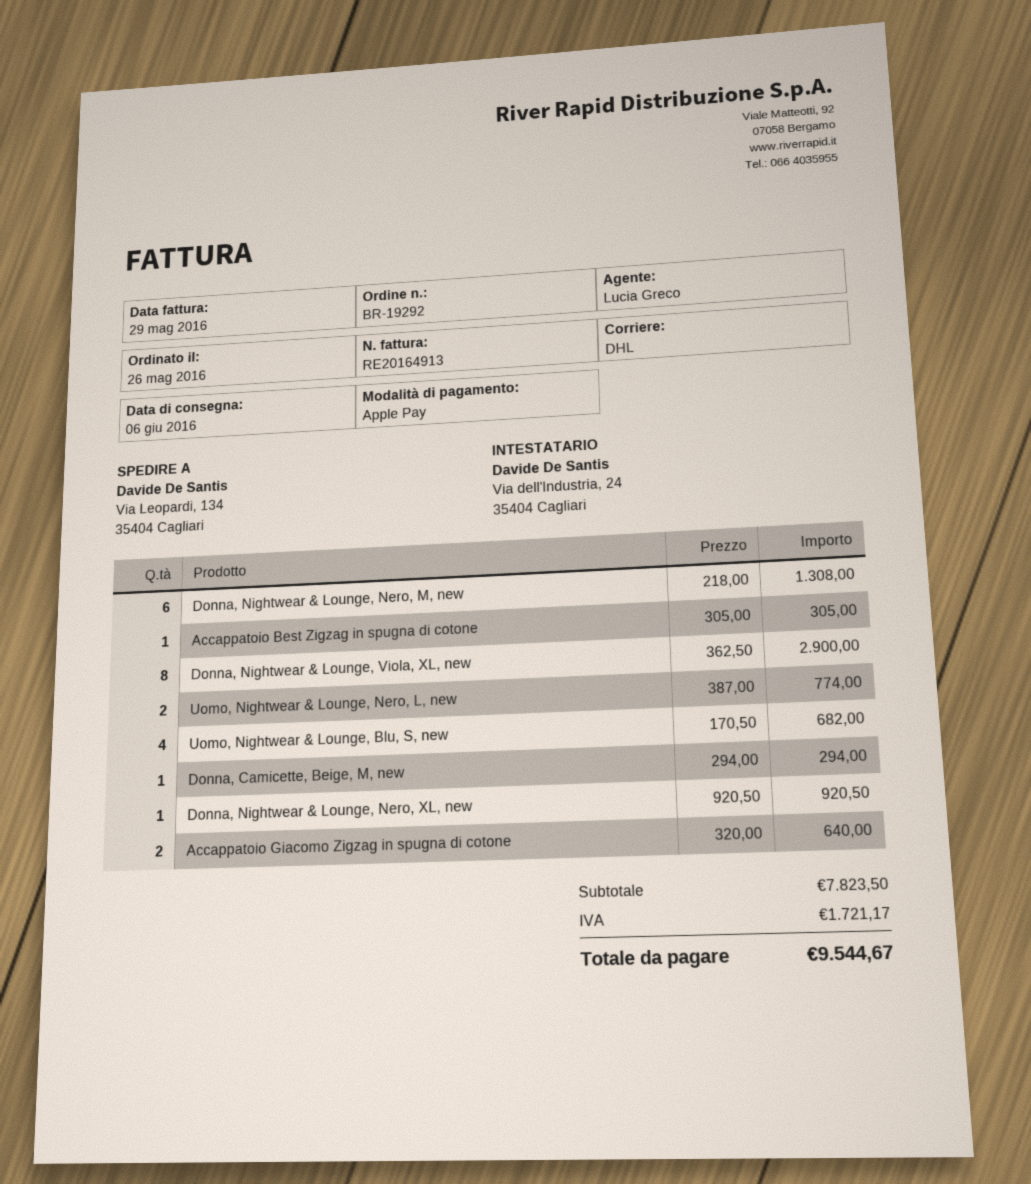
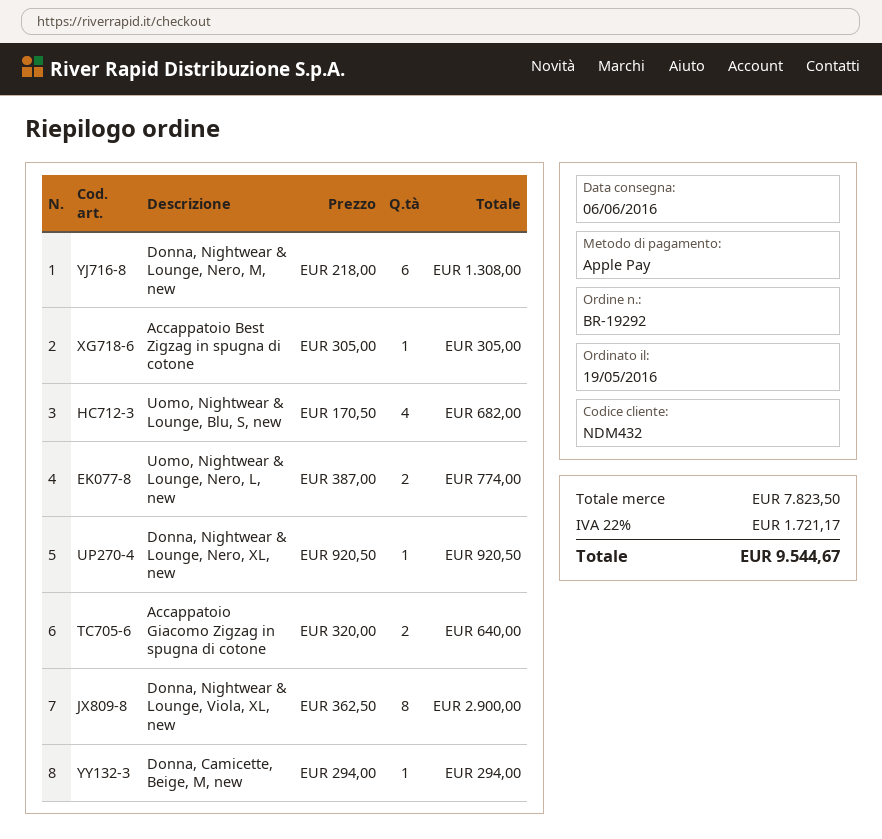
order date: 2016-05-26 -> 2016-05-19

